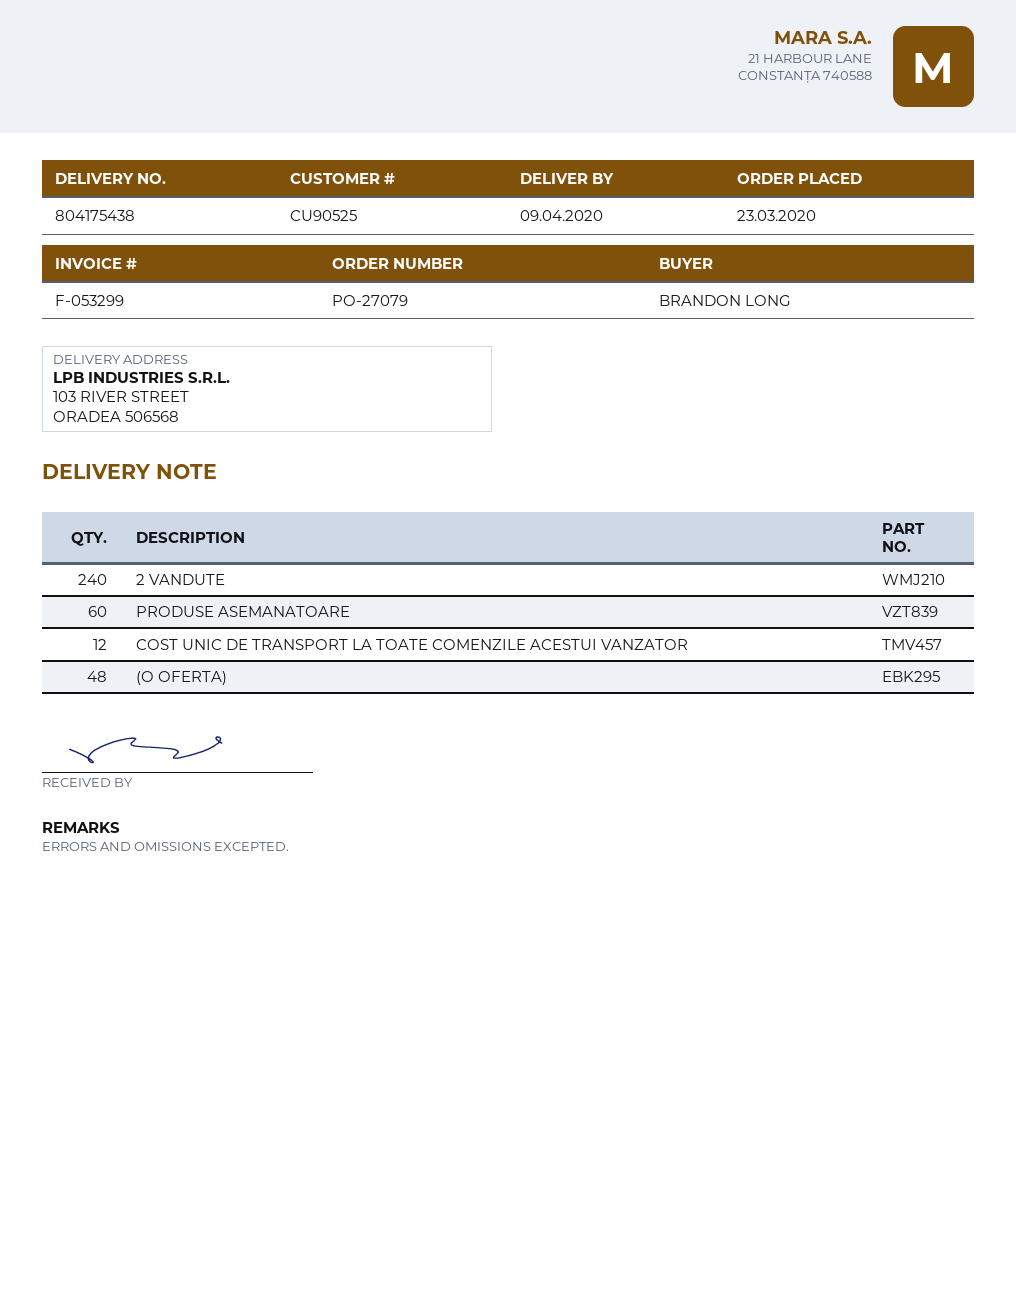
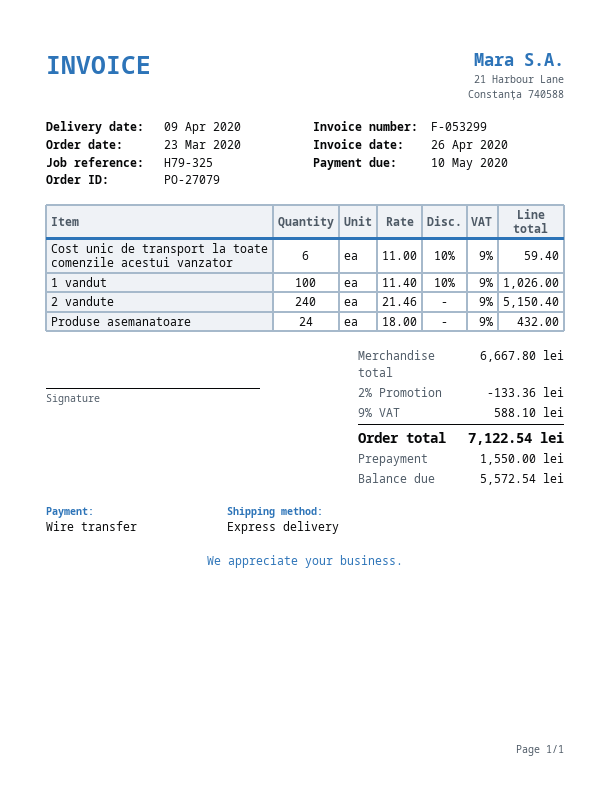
PRODUSE ASEMANATOARE: 60 -> 24
COST UNIC DE TRANSPORT LA TOATE COMENZILE ACESTUI VANZATOR: 12 -> 6
(O OFERTA): 48 -> none
1 vandut: none -> 100

